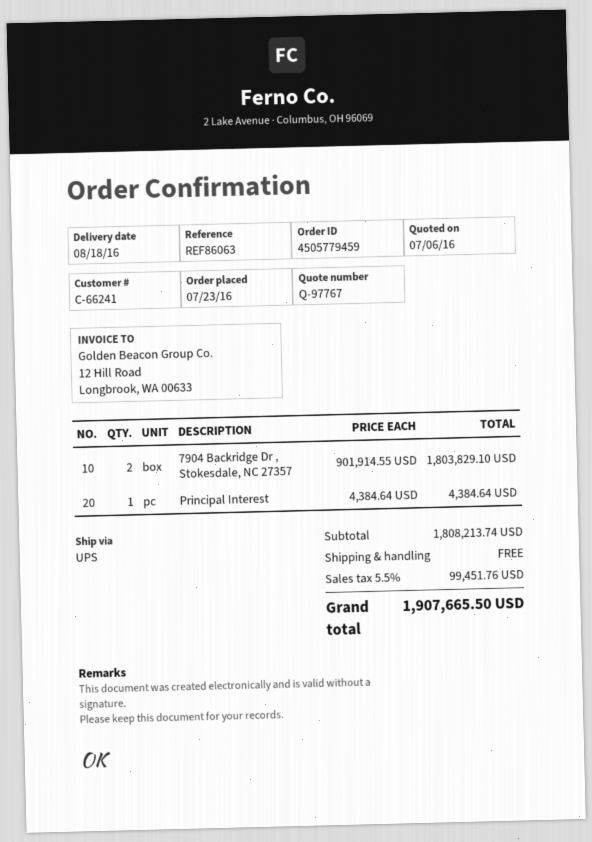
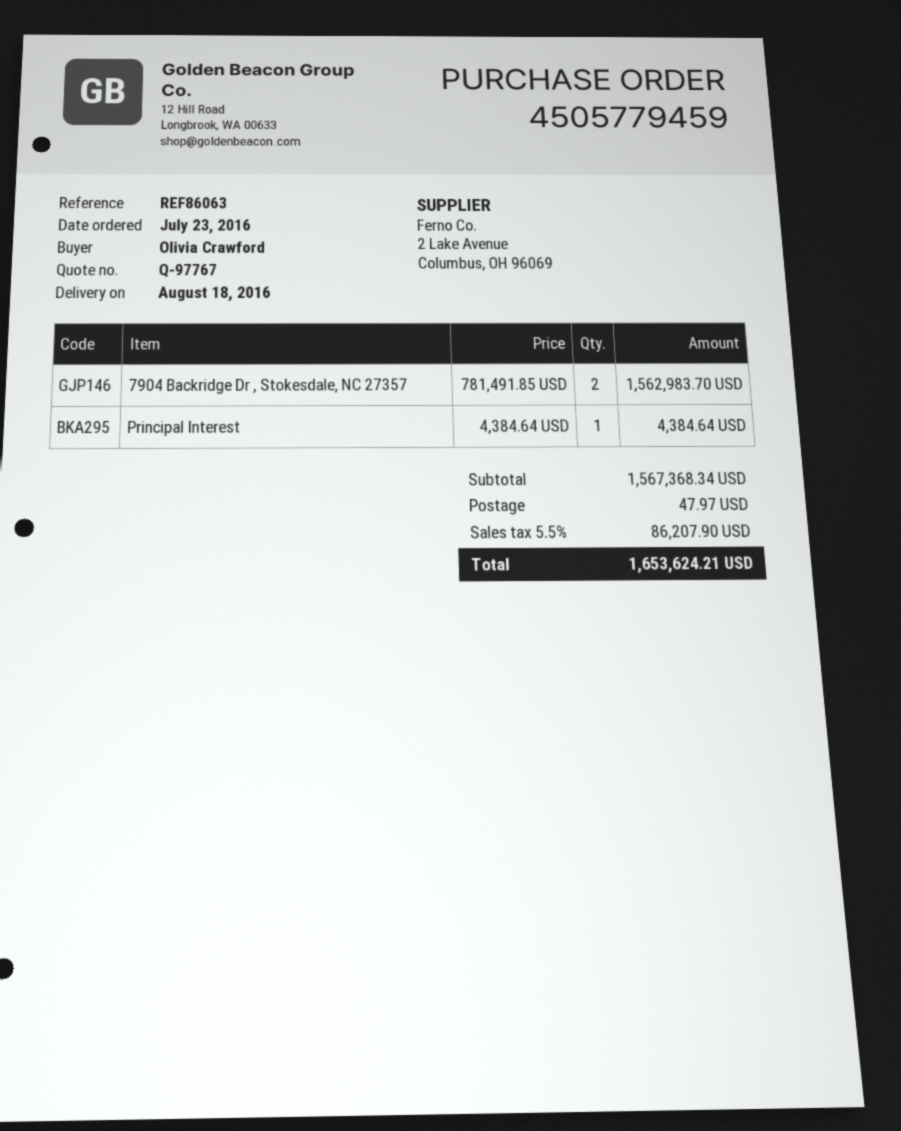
7904 Backridge Dr , Stokesdale, NC 27357: 2 x 901914.55 = 1803829.10 -> 2 x 781491.85 = 1562983.70
subtotal: 1808213.74 -> 1567368.34
shipping: 0.00 -> 47.97
tax: 5.5% = 99451.76 -> 5.5% = 86207.90
total: 1907665.50 -> 1653624.21

